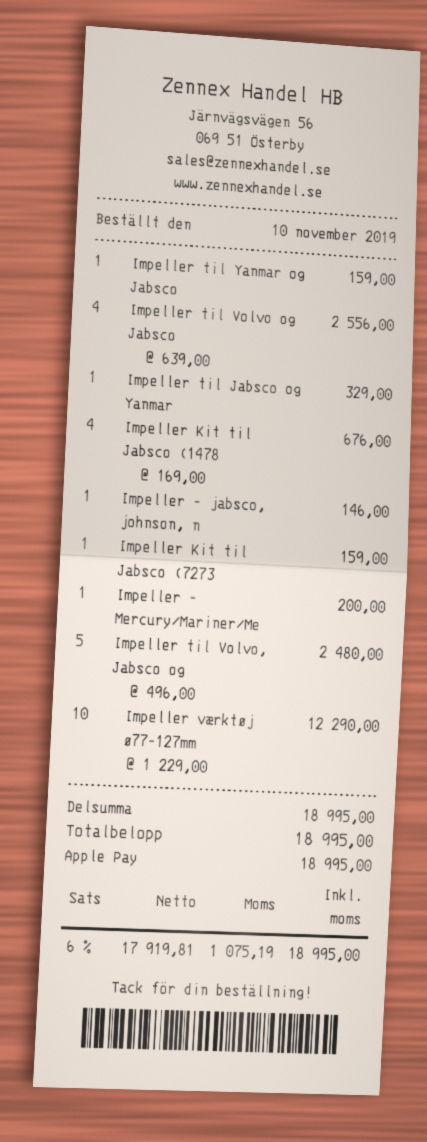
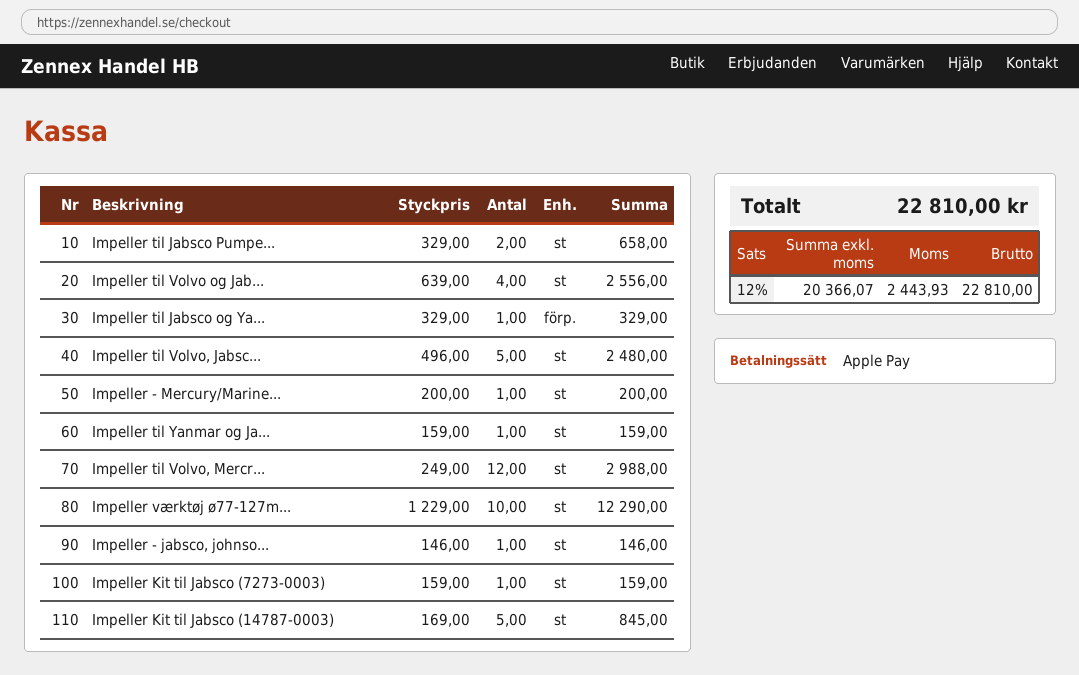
Impeller Kit til Jabsco (1478: 4 x 169.00 = 676.00 -> 5 x 169.00 = 845.00
Impeller til Jabsco Pumpe...: none -> 2 x 329.00 = 658.00
Impeller til Volvo, Mercr...: none -> 12 x 249.00 = 2988.00
net: 17919.81 -> 20366.07
tax: 6% = 1075.19 -> 12% = 2443.93
total: 18995.00 -> 22810.00

